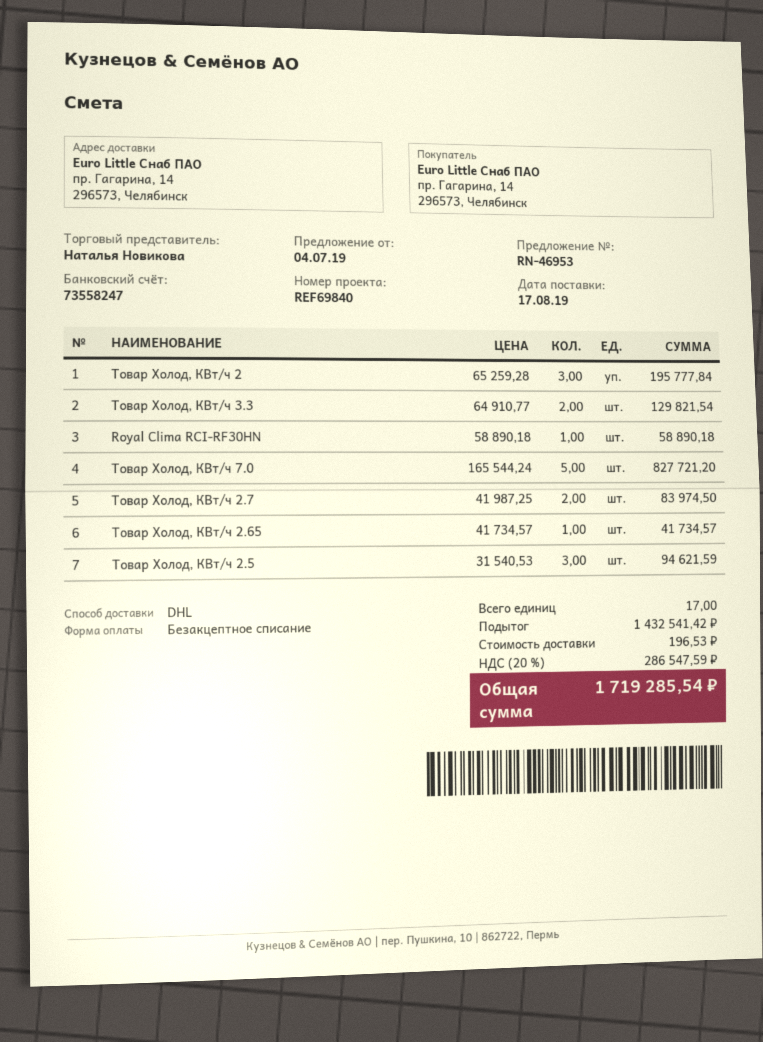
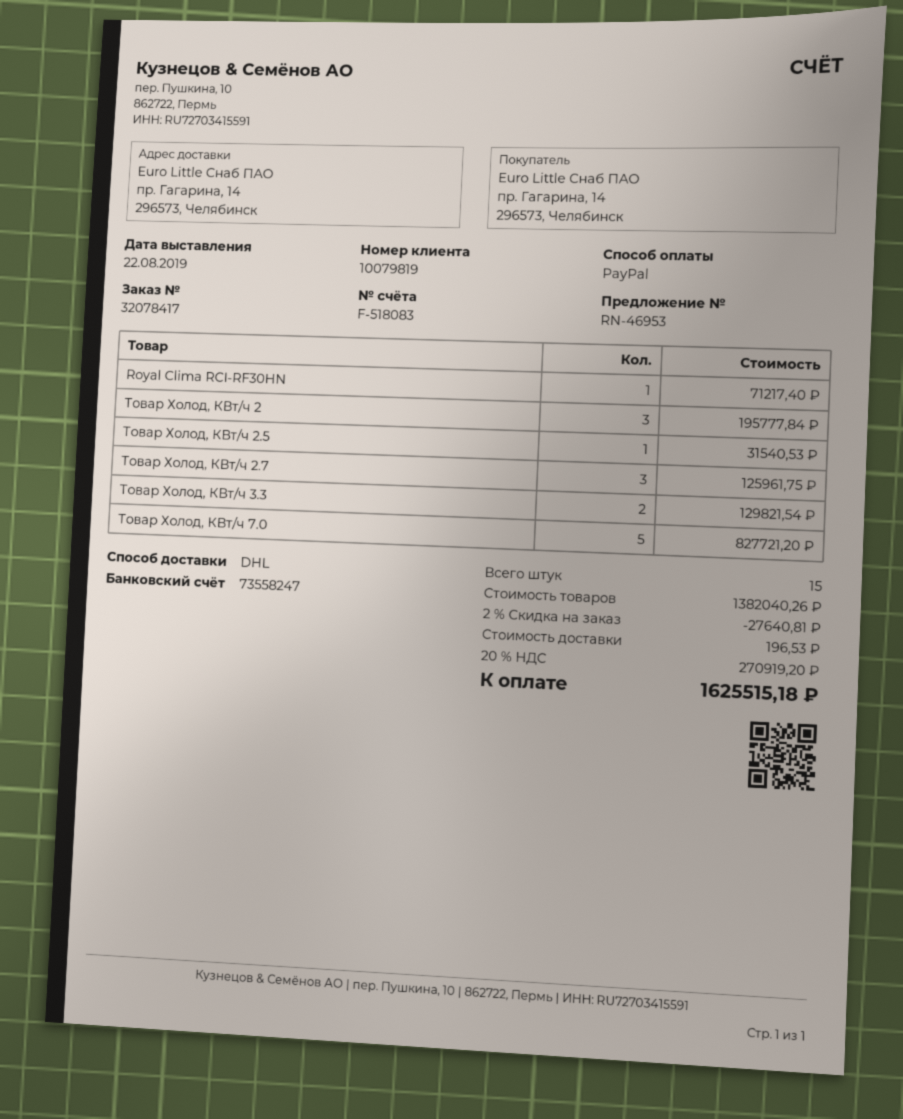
payment method: direct debit -> PayPal
Royal Clima RCI-RF30HN: 1 for 58890.18 -> 1 for 71217.40
Товар Холод, КВт/ч 2.7: 2 for 83974.50 -> 3 for 125961.75
Товар Холод, КВт/ч 2.65: 1 for 41734.57 -> none
Товар Холод, КВт/ч 2.5: 3 for 94621.59 -> 1 for 31540.53
total quantity: 17 -> 15
subtotal: 1432541.42 -> 1382040.26
discount: none -> 2% = 27640.81
tax: 20% = 286547.59 -> 20% = 270919.20
total: 1719285.54 -> 1625515.18

